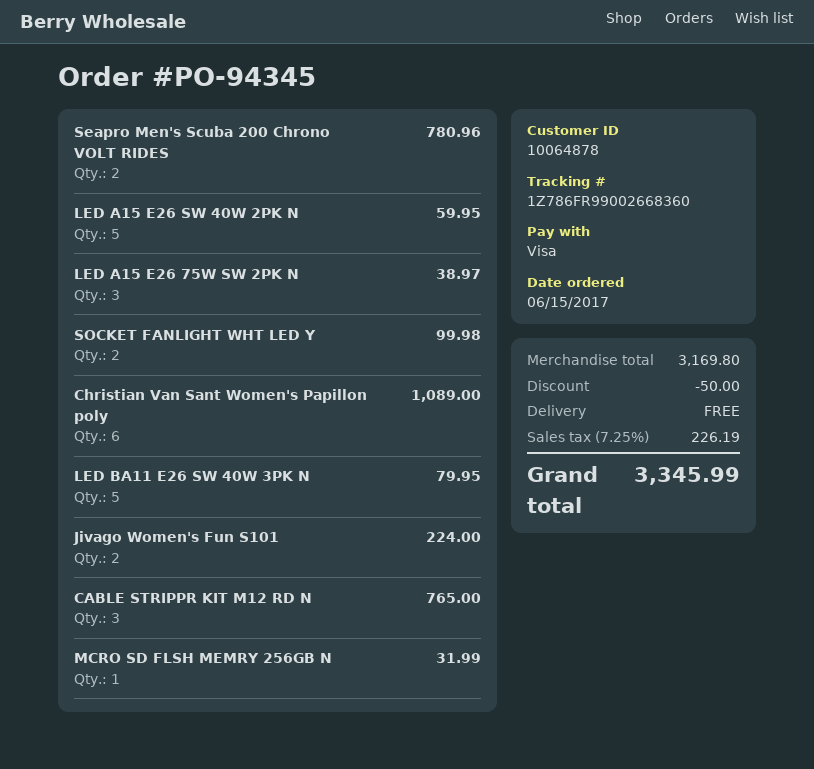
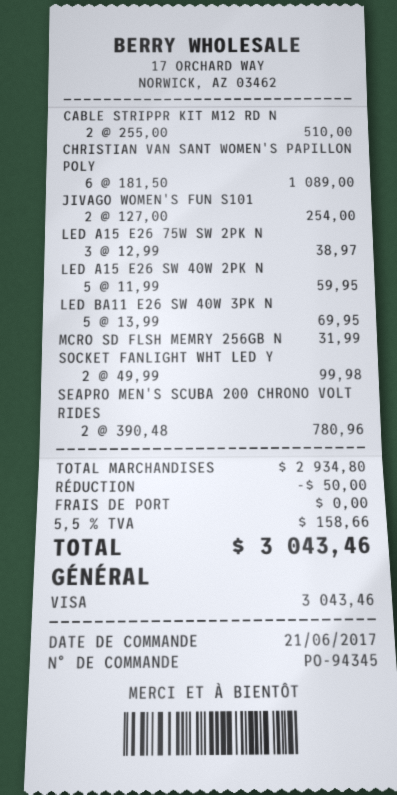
order date: 2017-06-15 -> 2017-06-21
LED BA11 E26 SW 40W 3PK N: 5 for 79.95 -> 5 for 69.95
Jivago Women's Fun S101: 2 for 224.00 -> 2 for 254.00
CABLE STRIPPR KIT M12 RD N: 3 for 765.00 -> 2 for 510.00
subtotal: 3169.80 -> 2934.80
tax: 7.25% = 226.19 -> 5.5% = 158.66
total: 3345.99 -> 3043.46

